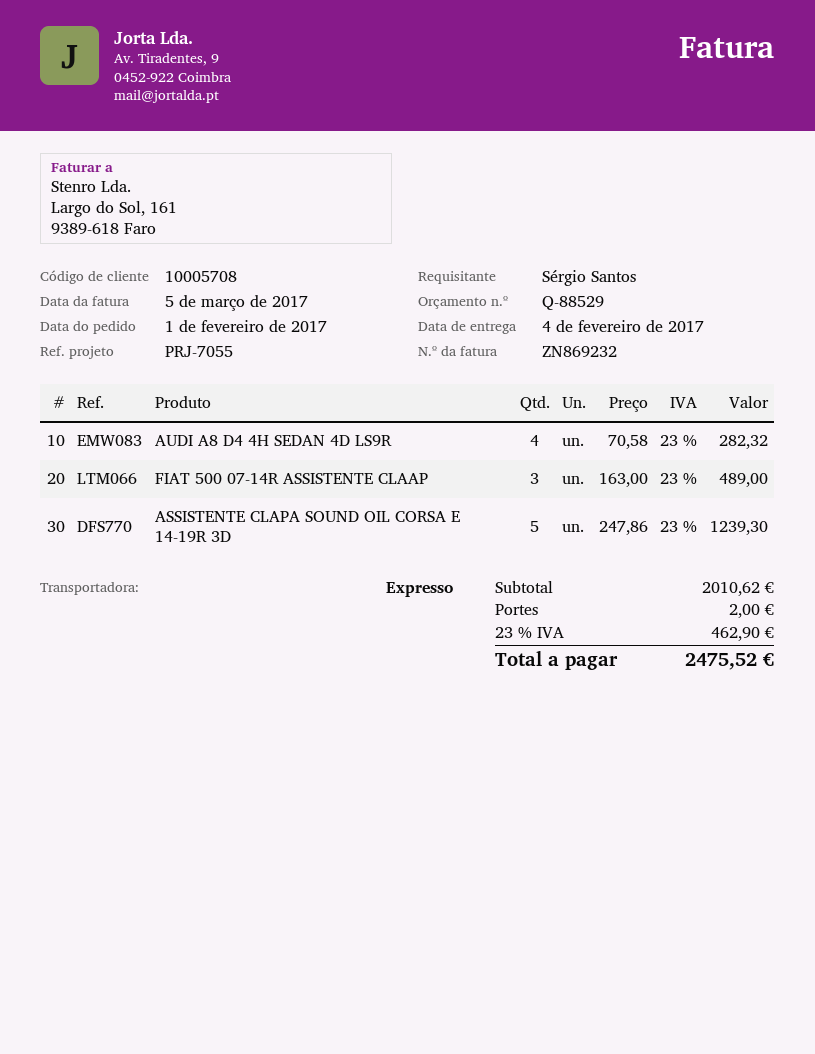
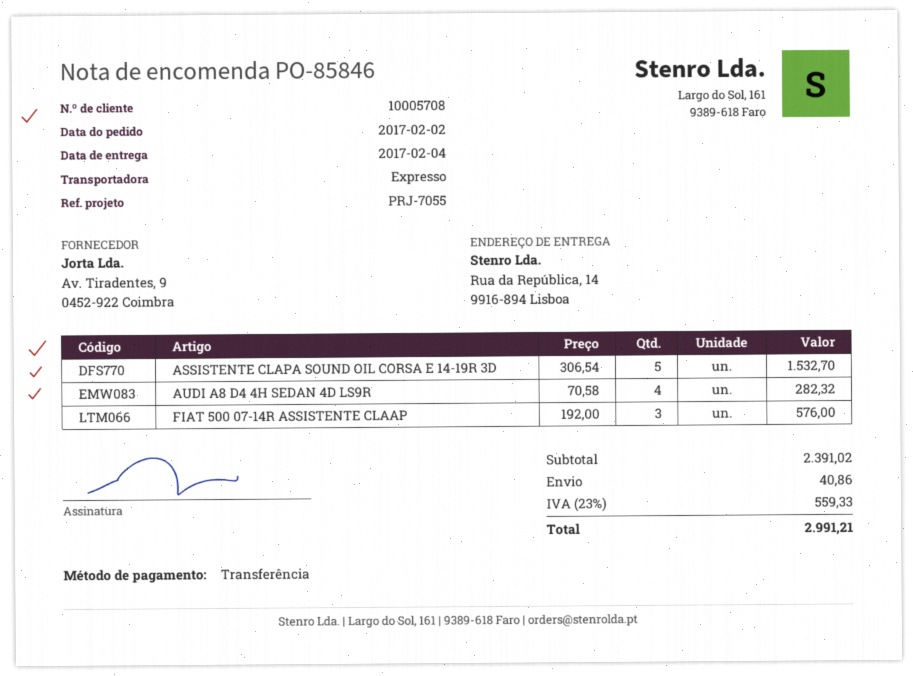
order date: 2017-02-01 -> 2017-02-02
FIAT 500 07-14R ASSISTENTE CLAAP: 3 x 163.00 = 489.00 -> 3 x 192.00 = 576.00
ASSISTENTE CLAPA SOUND OIL CORSA E 14-19R 3D: 5 x 247.86 = 1239.30 -> 5 x 306.54 = 1532.70
subtotal: 2010.62 -> 2391.02
shipping: 2.00 -> 40.86
tax: 23% = 462.90 -> 23% = 559.33
total: 2475.52 -> 2991.21

